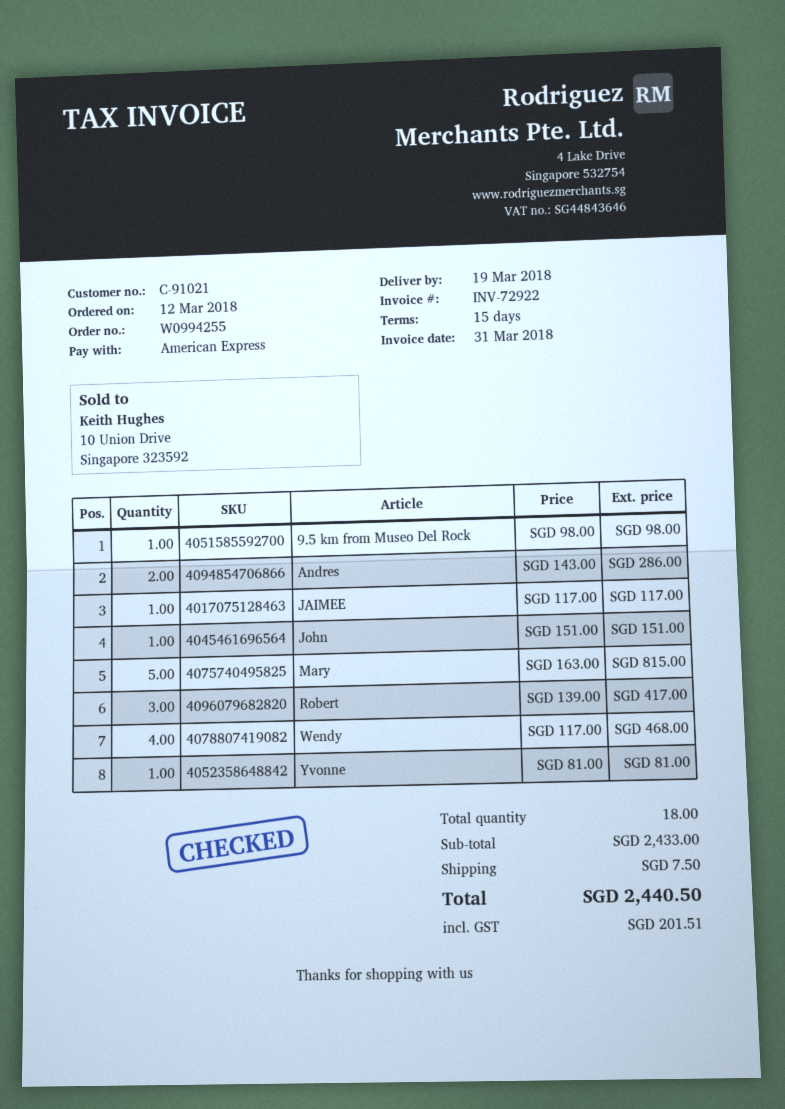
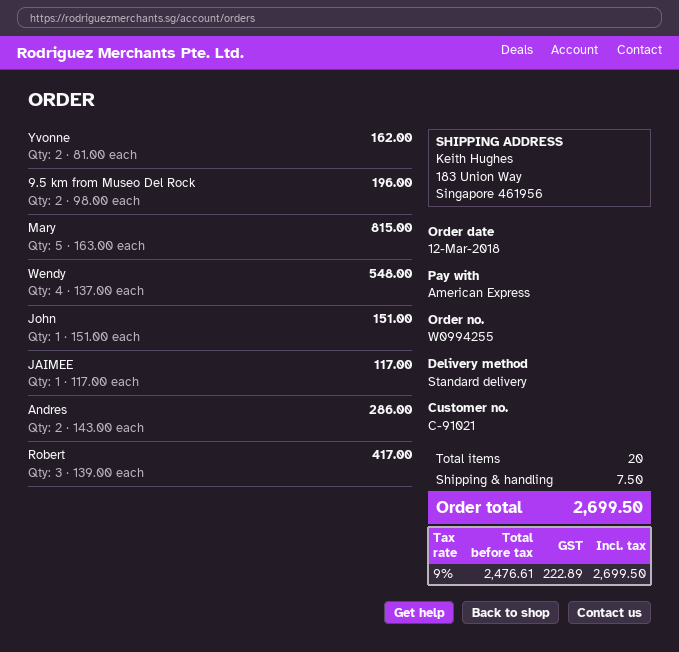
9.5 km from Museo Del Rock: 1 x 98.00 = 98.00 -> 2 x 98.00 = 196.00
Wendy: 4 x 117.00 = 468.00 -> 4 x 137.00 = 548.00
Yvonne: 1 x 81.00 = 81.00 -> 2 x 81.00 = 162.00
total quantity: 18 -> 20
tax: 201.51 -> 222.89
total: 2440.50 -> 2699.50

